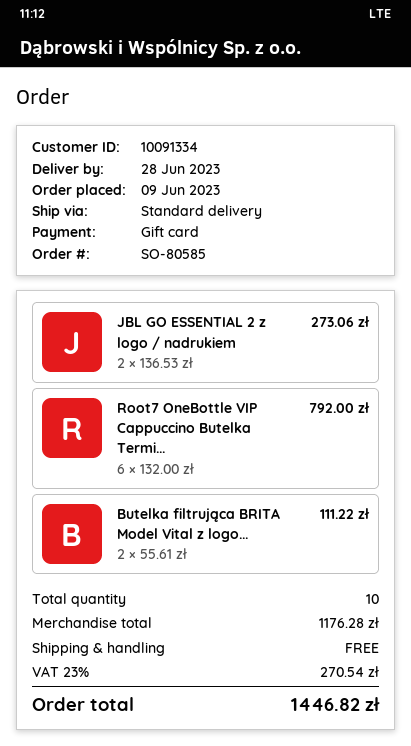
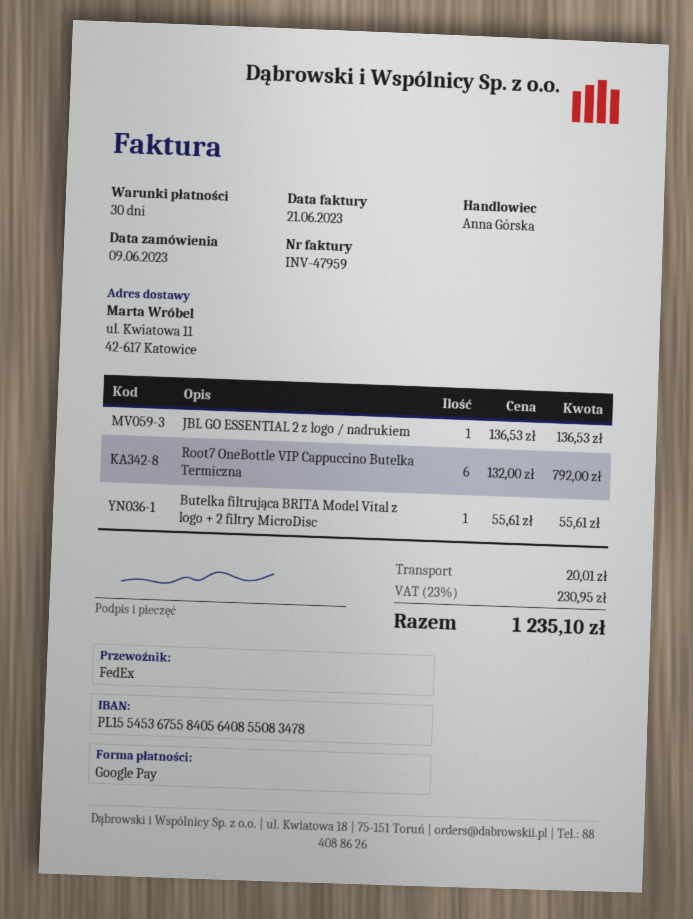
payment method: gift card -> Google Pay
shipping method: standard -> FedEx
JBL GO ESSENTIAL 2 z logo / nadrukiem: 2 x 136.53 = 273.06 -> 1 x 136.53 = 136.53
Butelka filtrująca BRITA Model Vital z logo...: 2 x 55.61 = 111.22 -> 1 x 55.61 = 55.61
shipping: 0.00 -> 20.01
tax: 23% = 270.54 -> 23% = 230.95
total: 1446.82 -> 1235.10

